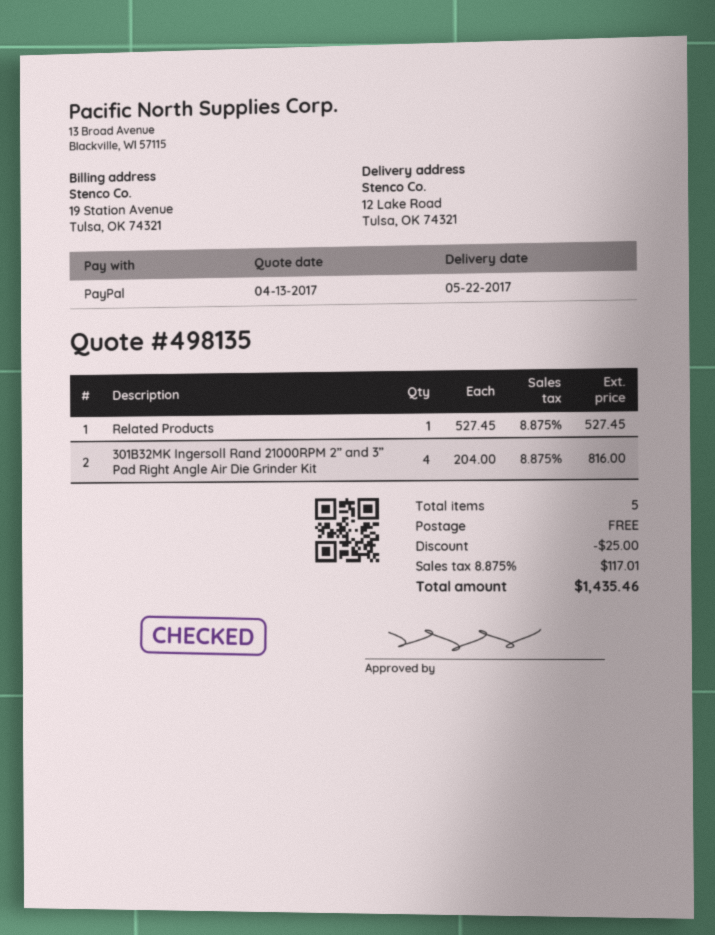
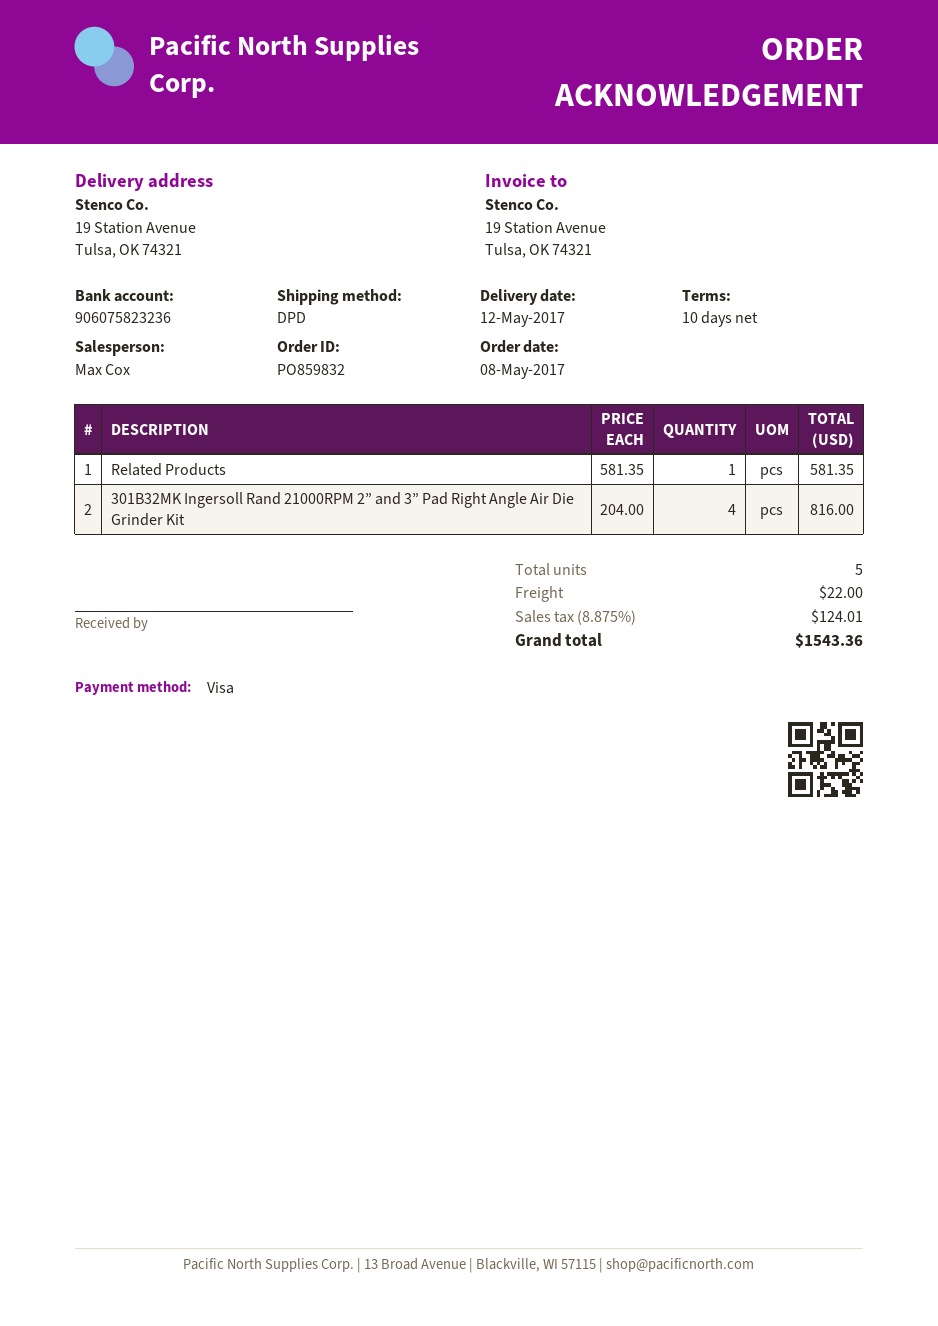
delivery date: 2017-05-22 -> 2017-05-12
payment method: PayPal -> Visa
ship to: 12 Lake Road, Tulsa, OK 74321 -> 19 Station Avenue, Tulsa, OK 74321
Related Products: 1 x 527.45 = 527.45 -> 1 x 581.35 = 581.35
discount: 25.00 -> none
shipping: 0.00 -> 22.00
tax: 8.875% = 117.01 -> 8.875% = 124.01
total: 1435.46 -> 1543.36

